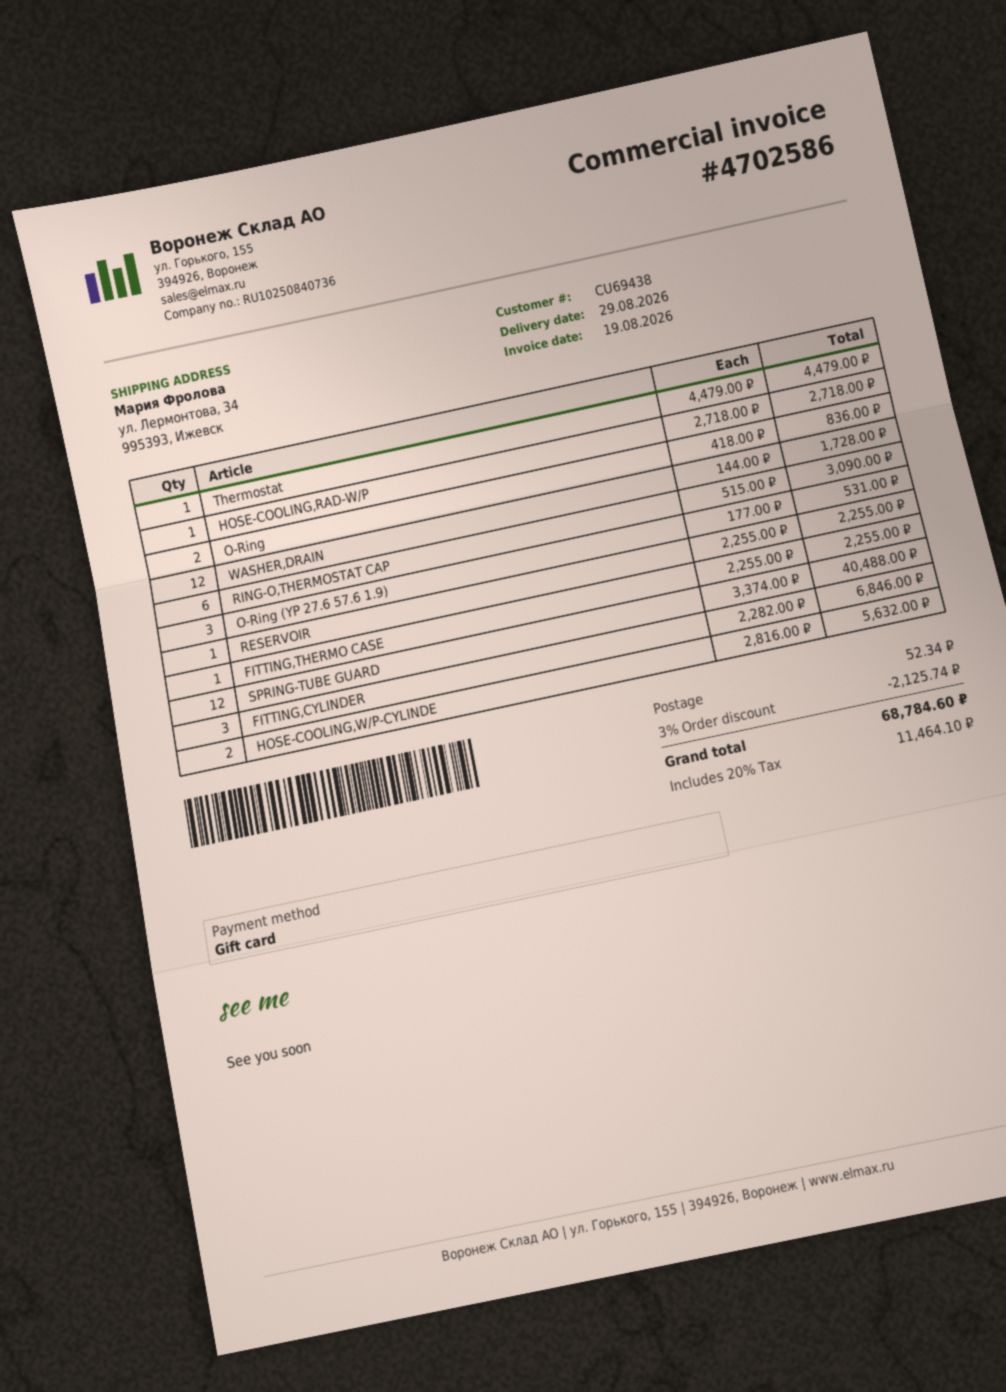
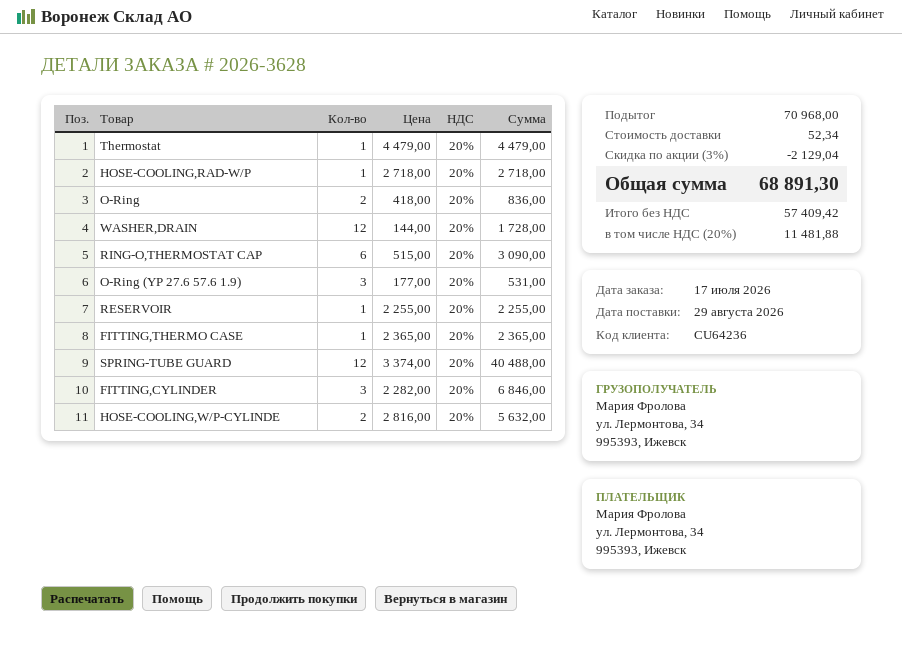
customer number: CU69438 -> CU64236
FITTING,THERMO CASE: 1 x 2255.00 = 2255.00 -> 1 x 2365.00 = 2365.00
discount: 3% = 2125.74 -> 3% = 2129.04
tax: 20% = 11464.10 -> 20% = 11481.88
total: 68784.60 -> 68891.30

